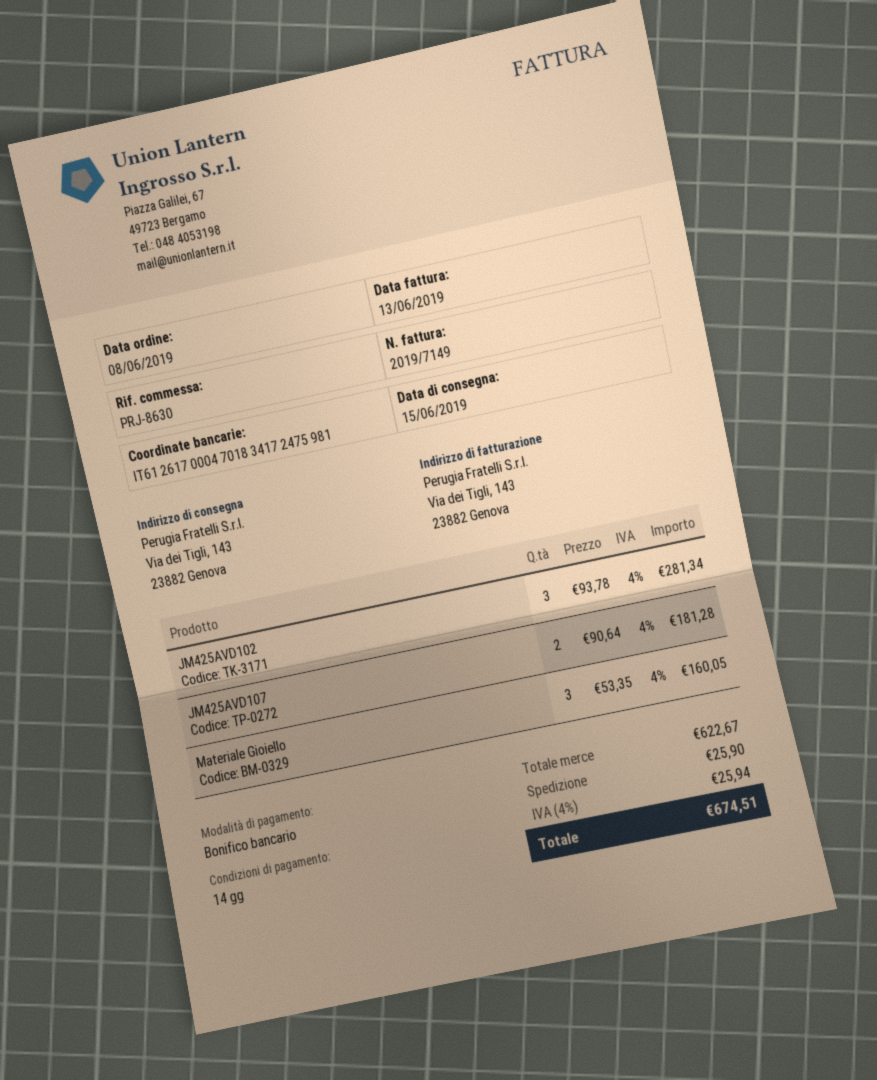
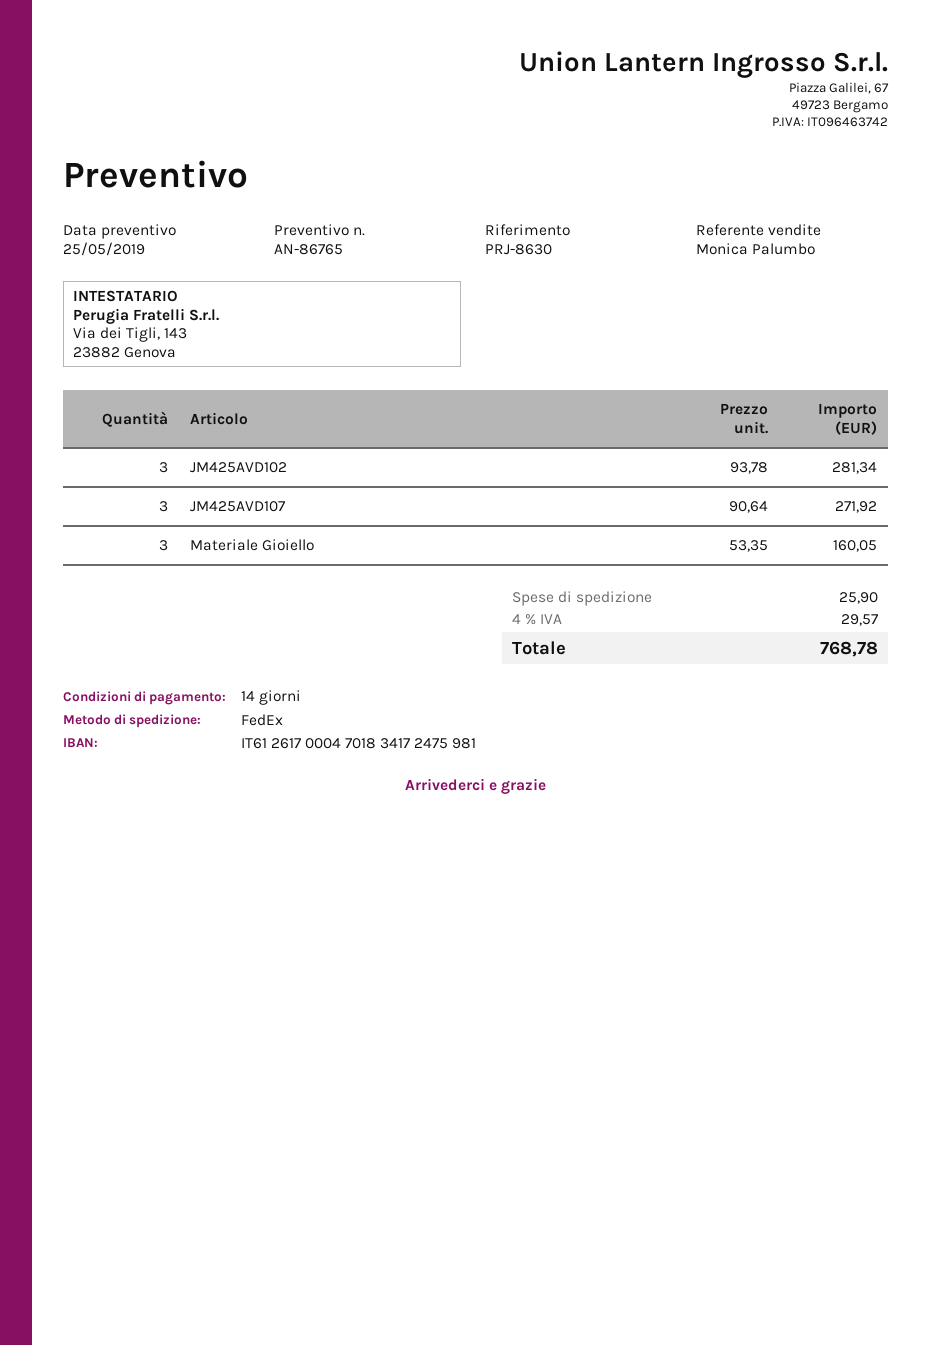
JM425AVD107: 2 x 90.64 = 181.28 -> 3 x 90.64 = 271.92
tax: 4% = 25.94 -> 4% = 29.57
total: 674.51 -> 768.78

